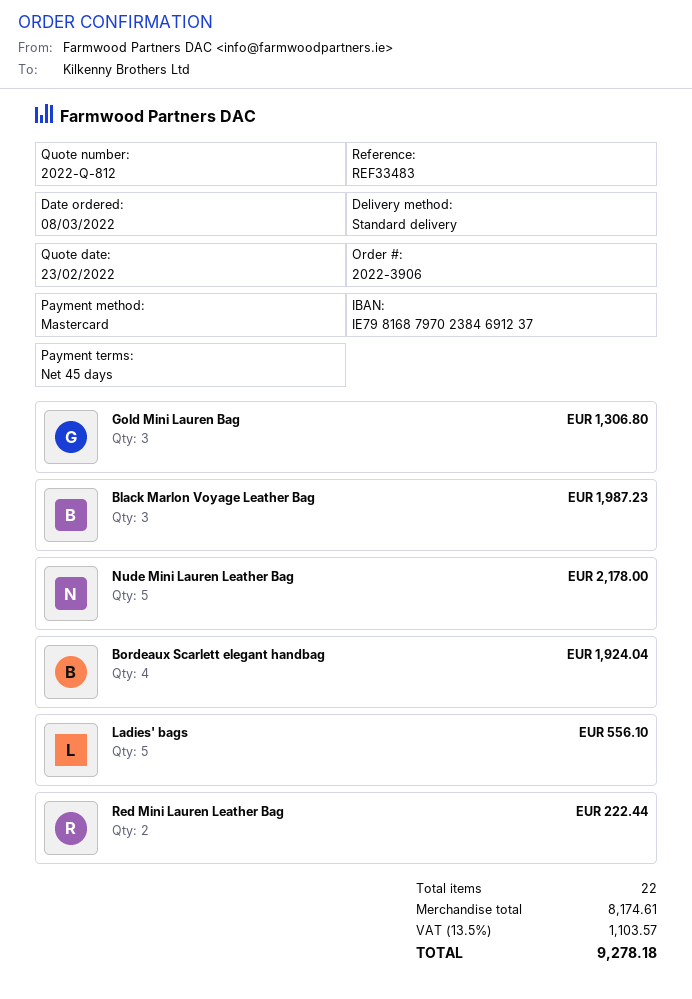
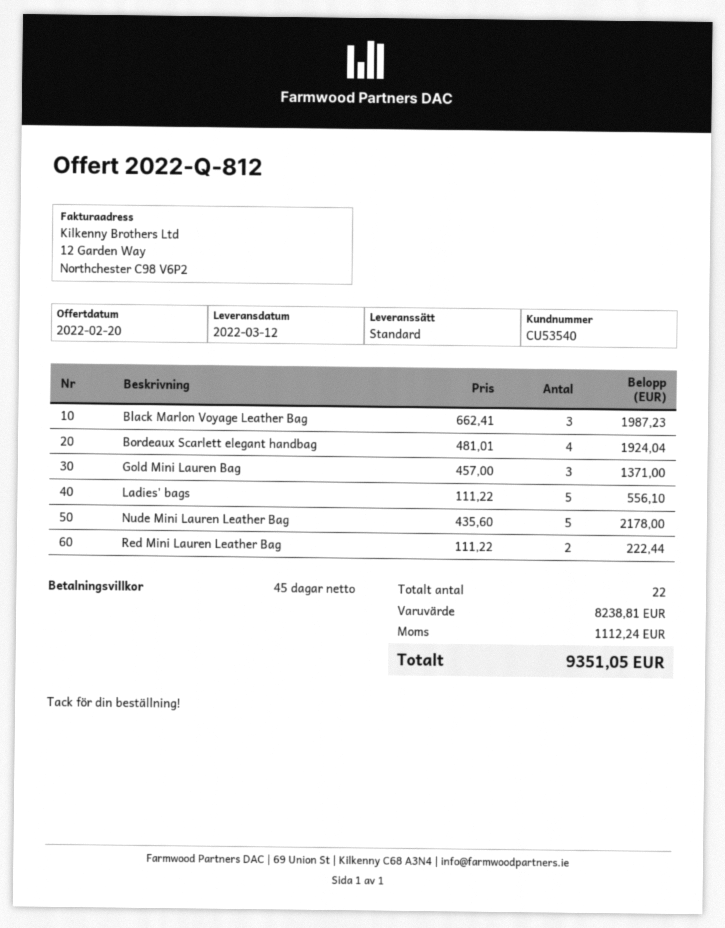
quote date: 2022-02-23 -> 2022-02-20
Gold Mini Lauren Bag: 3 for 1306.80 -> 3 for 1371.00
subtotal: 8174.61 -> 8238.81
tax: 1103.57 -> 1112.24
total: 9278.18 -> 9351.05

